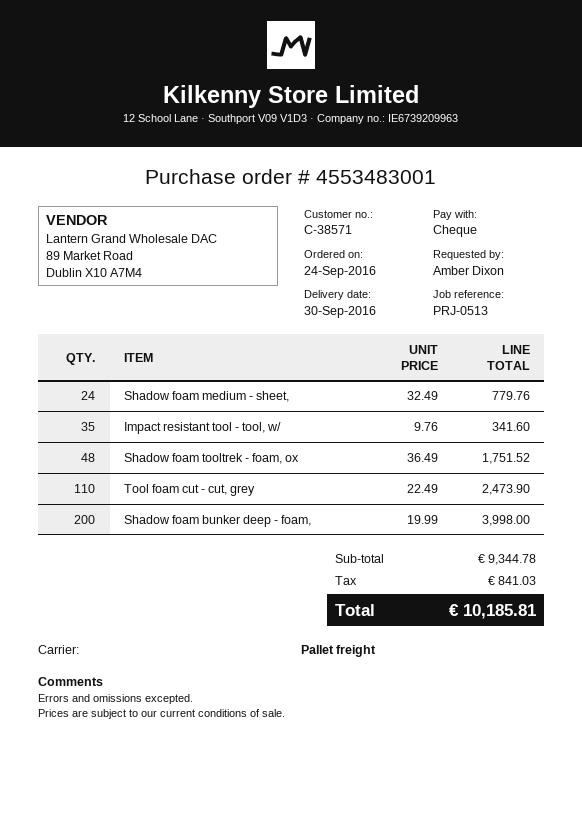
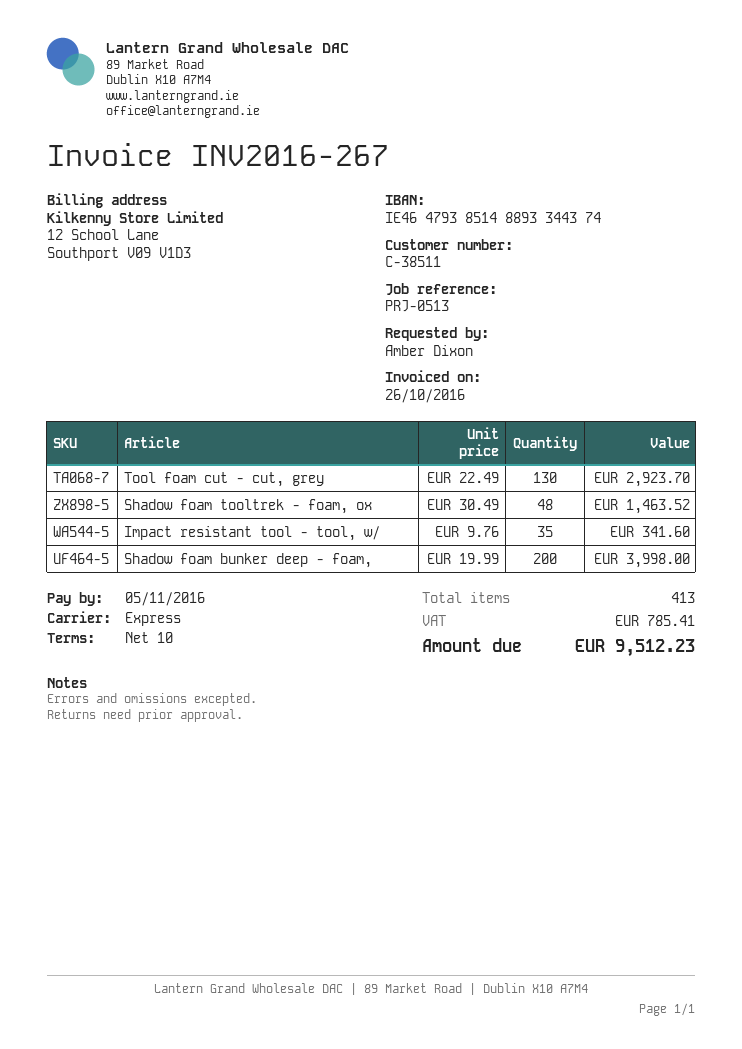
customer number: C-38571 -> C-38511
shipping method: pallet freight -> express
Shadow foam medium - sheet,: 24 x 32.49 = 779.76 -> none
Shadow foam tooltrek - foam, ox: 48 x 36.49 = 1751.52 -> 48 x 30.49 = 1463.52
Tool foam cut - cut, grey: 110 x 22.49 = 2473.90 -> 130 x 22.49 = 2923.70
tax: 841.03 -> 785.41
total: 10185.81 -> 9512.23

